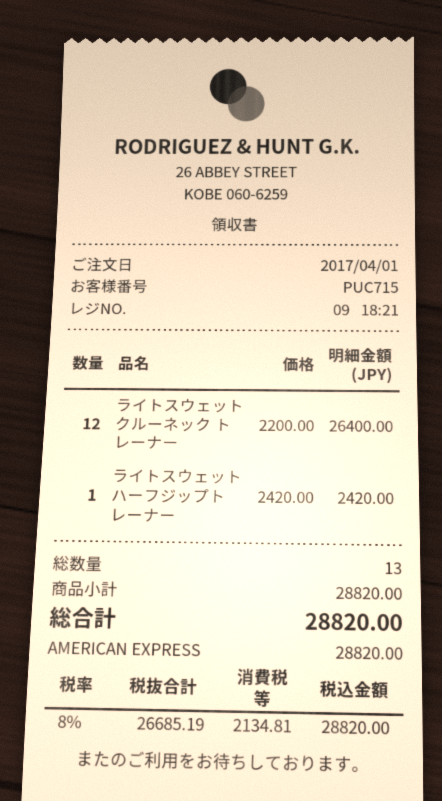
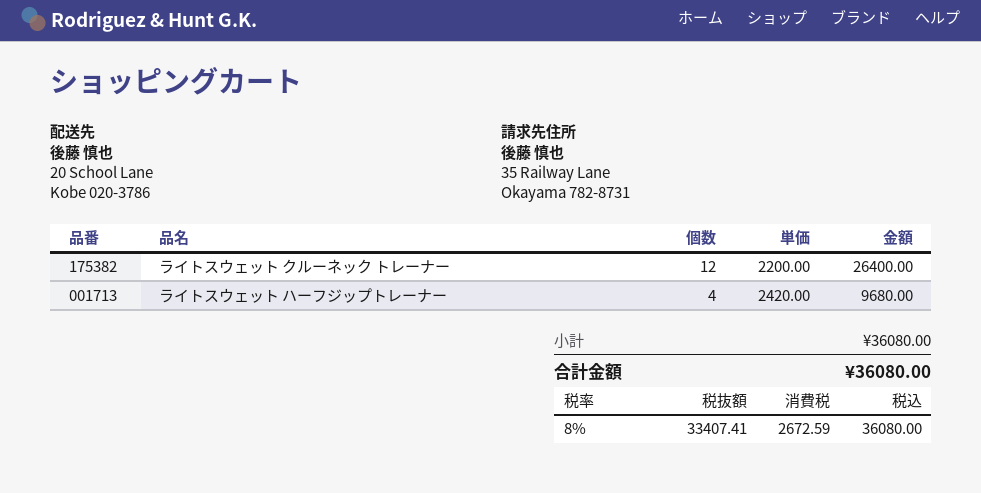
ライトスウェット ハーフジップトレーナー: 1 x 2420.00 = 2420.00 -> 4 x 2420.00 = 9680.00
subtotal: 28820.00 -> 36080.00
net: 26685.19 -> 33407.41
tax: 8% = 2134.81 -> 8% = 2672.59
total: 28820.00 -> 36080.00

